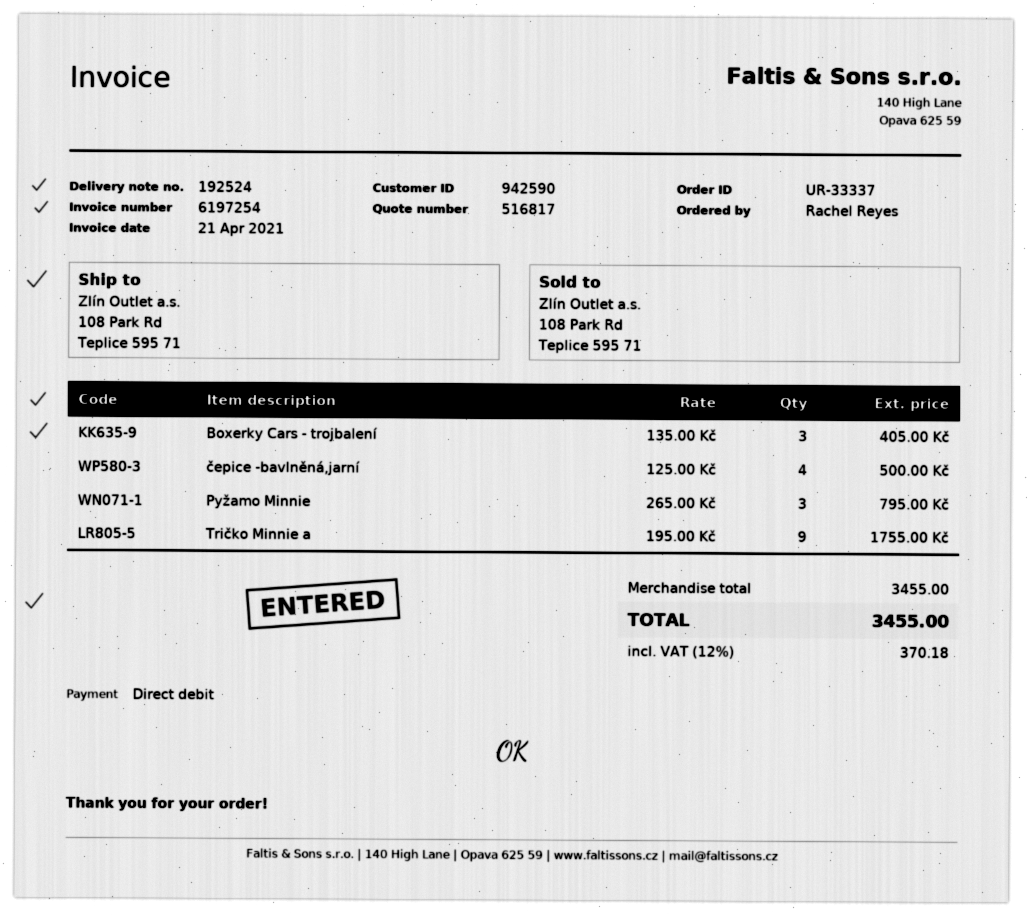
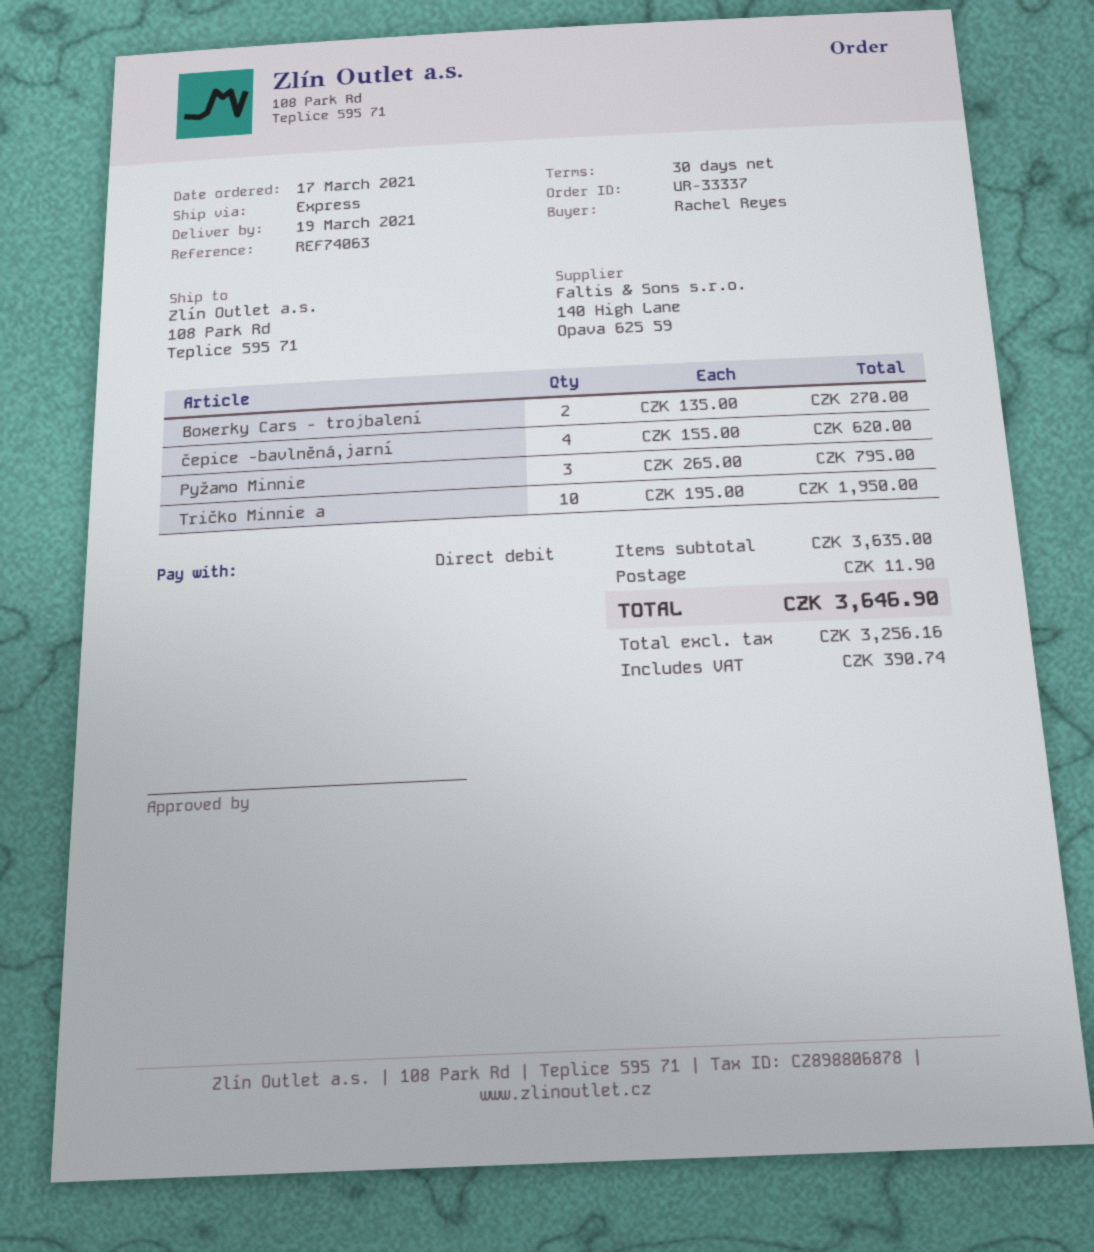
Boxerky Cars - trojbalení: 3 x 135.00 = 405.00 -> 2 x 135.00 = 270.00
čepice -bavlněná,jarní: 4 x 125.00 = 500.00 -> 4 x 155.00 = 620.00
Tričko Minnie a: 9 x 195.00 = 1755.00 -> 10 x 195.00 = 1950.00
subtotal: 3455.00 -> 3635.00
shipping: none -> 11.90
tax: 370.18 -> 390.74
total: 3455.00 -> 3646.90

